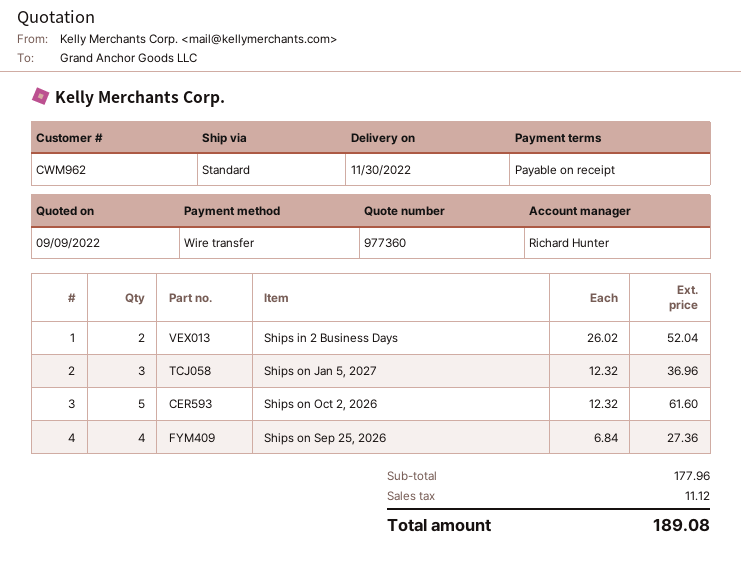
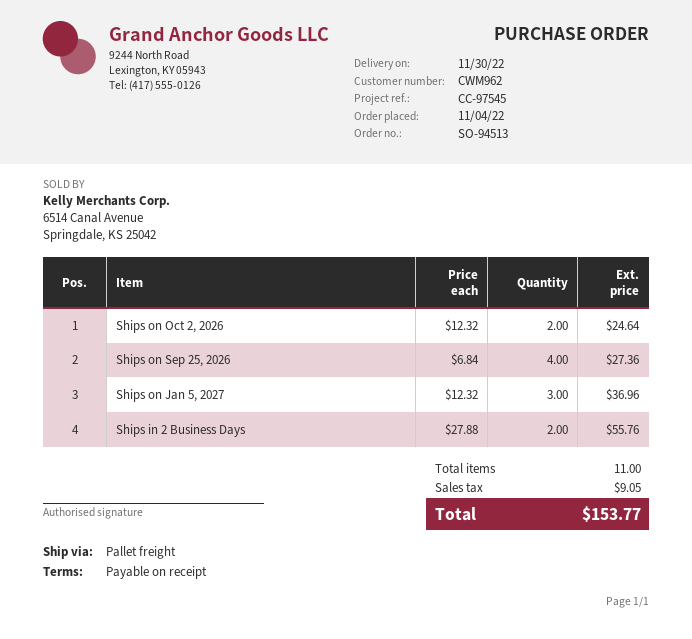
shipping method: standard -> pallet freight
Ships in 2 Business Days: 2 x 26.02 = 52.04 -> 2 x 27.88 = 55.76
Ships on Oct 2, 2026: 5 x 12.32 = 61.60 -> 2 x 12.32 = 24.64
tax: 11.12 -> 9.05
total: 189.08 -> 153.77

